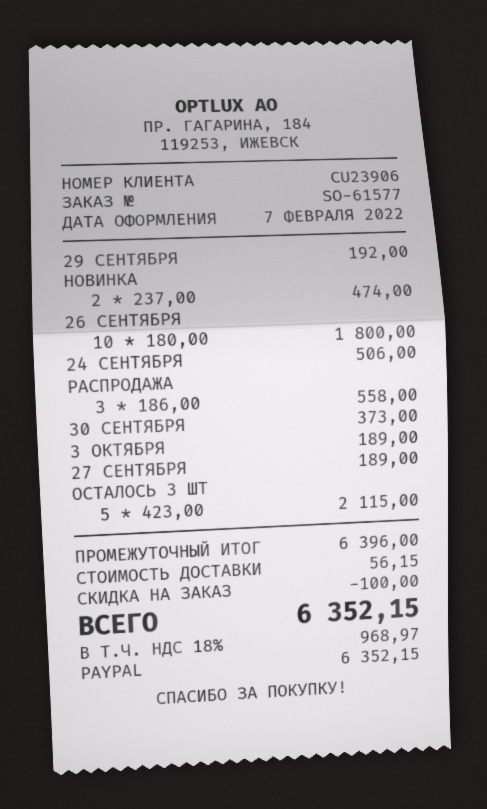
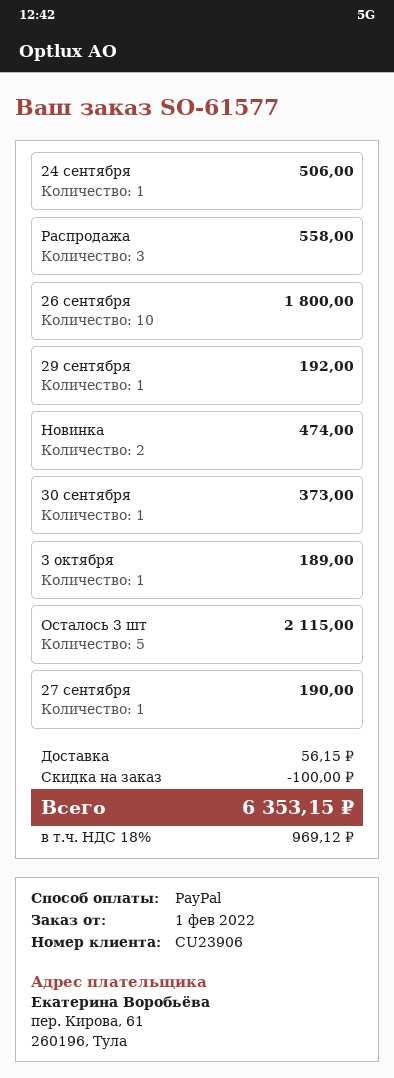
order date: 2022-02-07 -> 2022-02-01
27 СЕНТЯБРЯ: 1 for 189.00 -> 1 for 190.00
tax: 18% = 968.97 -> 18% = 969.12
total: 6352.15 -> 6353.15

